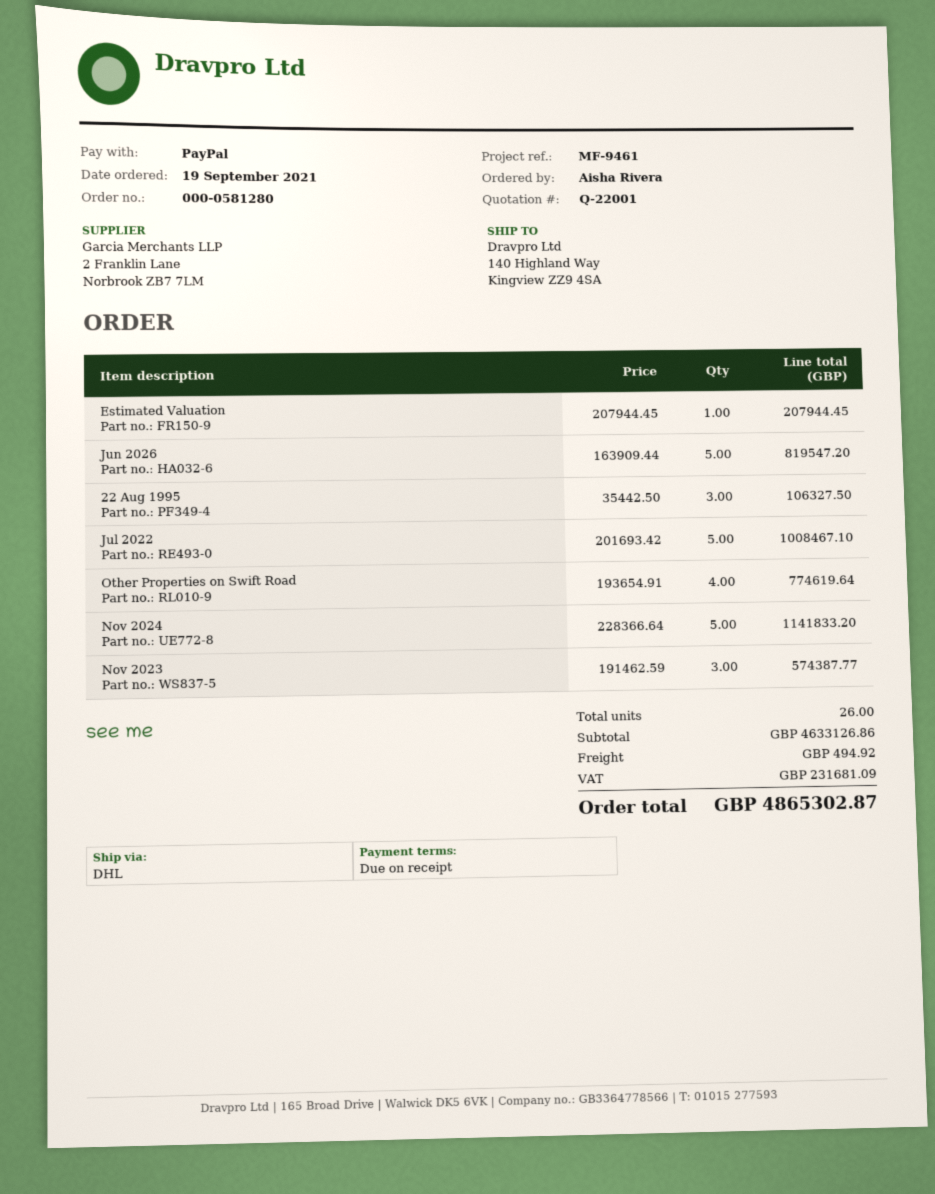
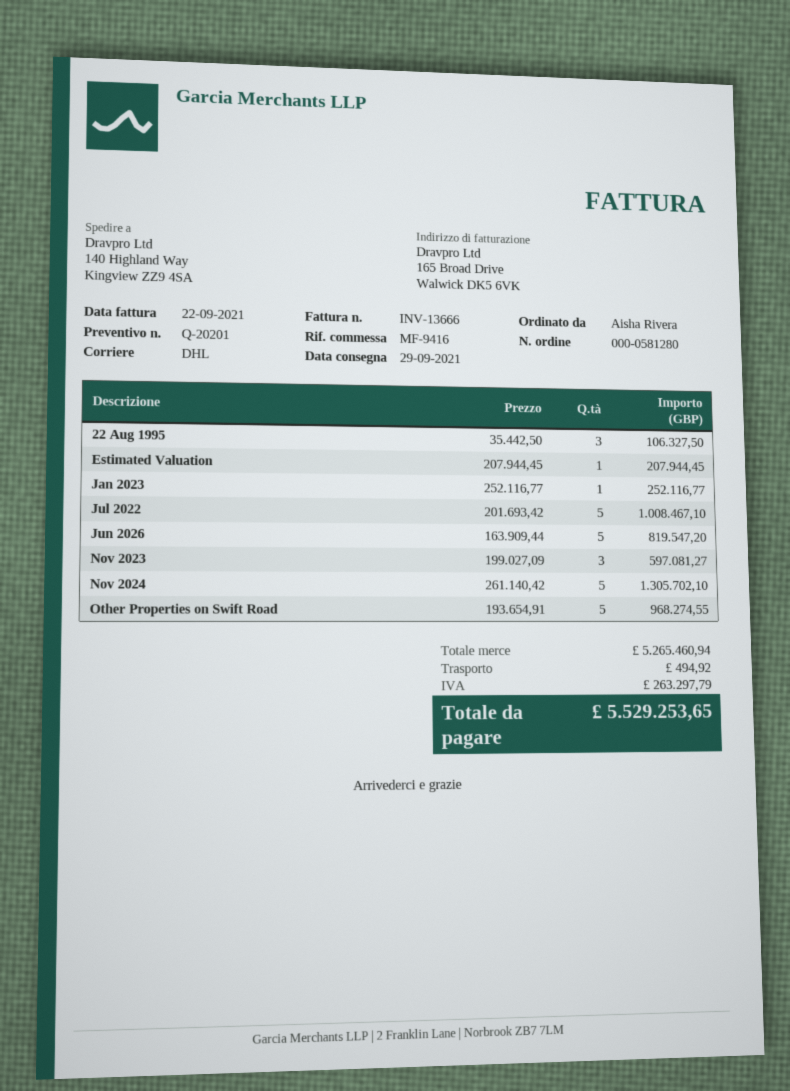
quote number: Q-22001 -> Q-20201
reference: MF-9461 -> MF-9416
Other Properties on Swift Road: 4 x 193654.91 = 774619.64 -> 5 x 193654.91 = 968274.55
Nov 2024: 5 x 228366.64 = 1141833.20 -> 5 x 261140.42 = 1305702.10
Nov 2023: 3 x 191462.59 = 574387.77 -> 3 x 199027.09 = 597081.27
Jan 2023: none -> 1 x 252116.77 = 252116.77
subtotal: 4633126.86 -> 5265460.94
tax: 231681.09 -> 263297.79
total: 4865302.87 -> 5529253.65

